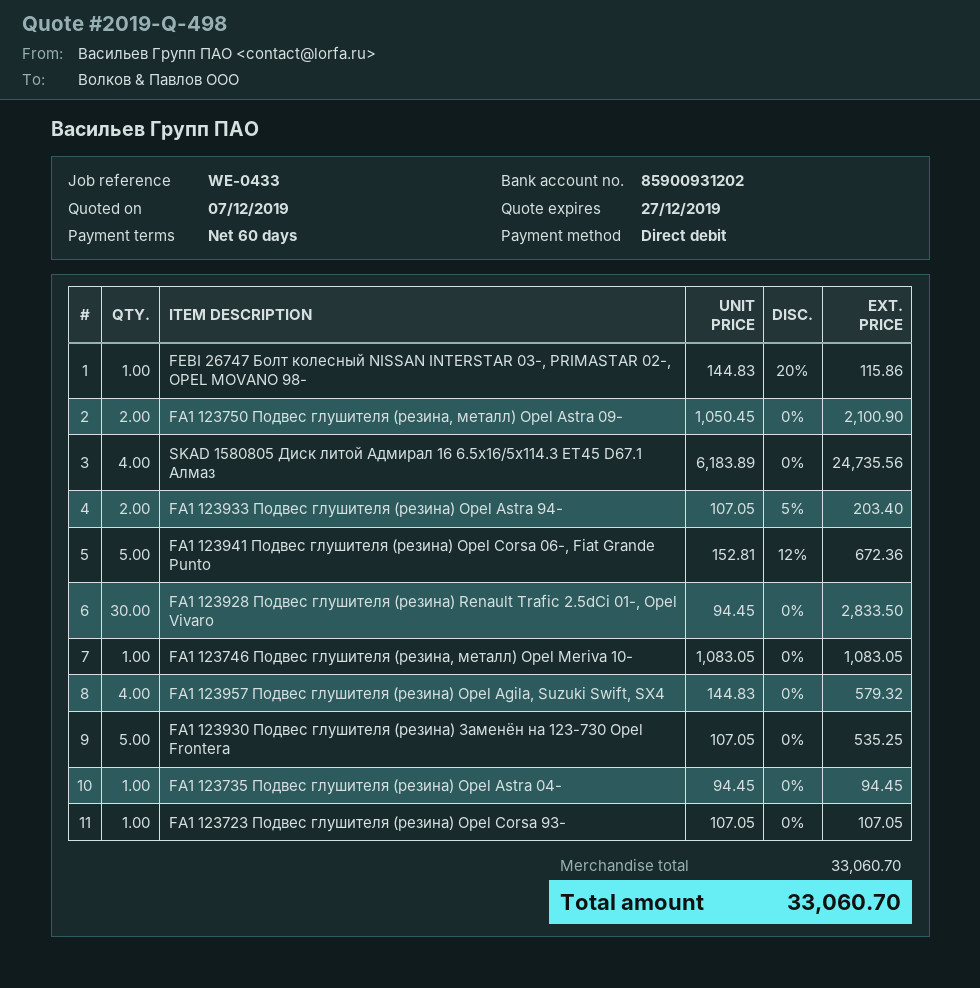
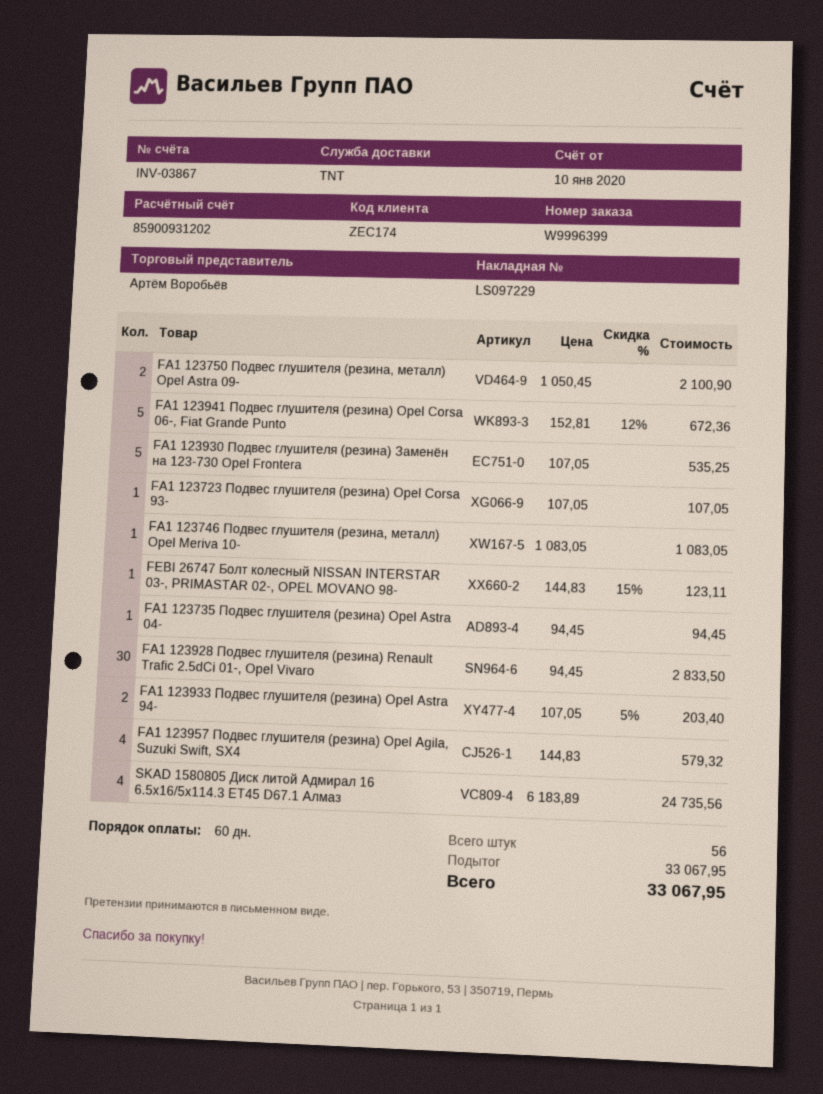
FEBI 26747 Болт колесный NISSAN INTERSTAR 03-, PRIMASTAR 02-, OPEL MOVANO 98-: 1 x 144.83 - 20% = 115.86 -> 1 x 144.83 - 15% = 123.11
subtotal: 33060.70 -> 33067.95
total: 33060.70 -> 33067.95

